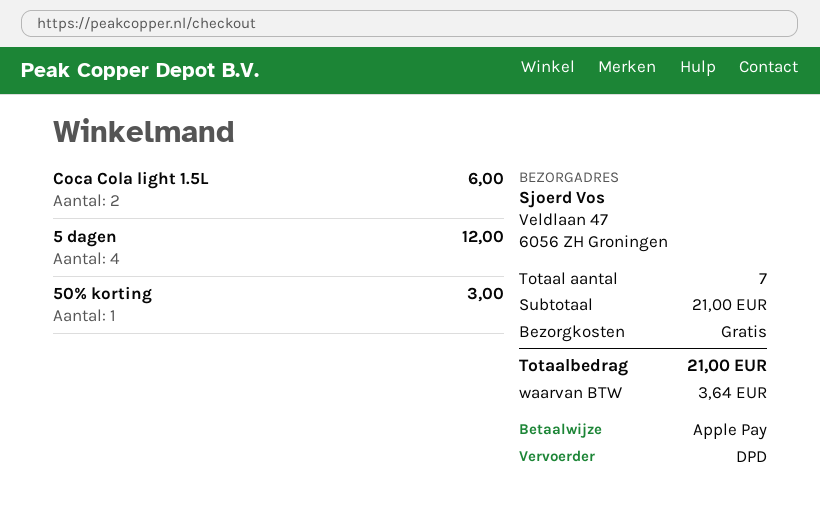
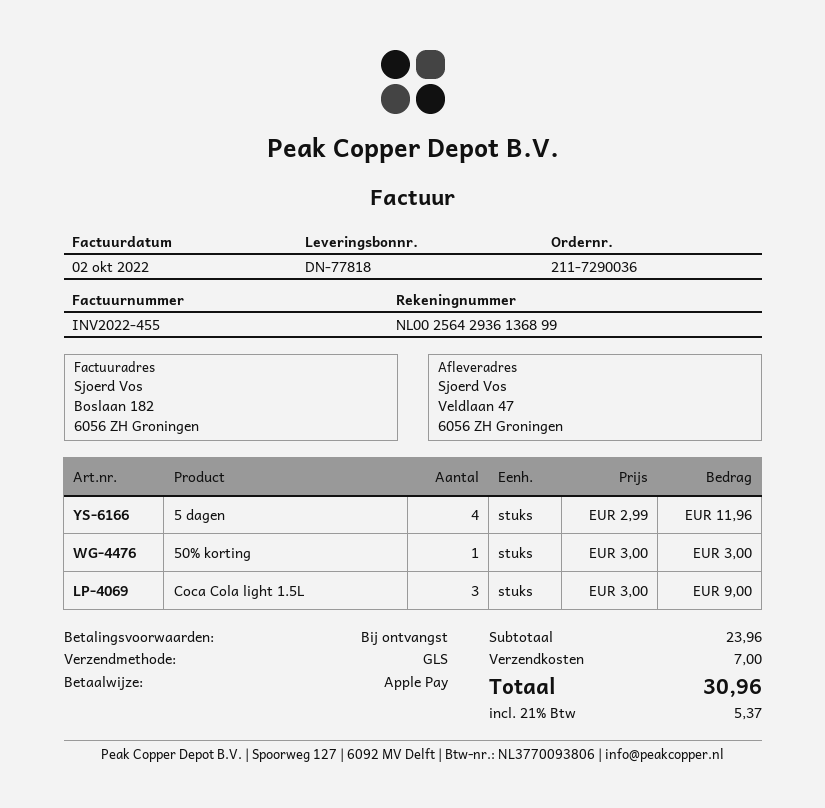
shipping method: DPD -> GLS
Coca Cola light 1.5L: 2 for 6.00 -> 3 for 9.00
5 dagen: 4 for 12.00 -> 4 for 11.96
subtotal: 21.00 -> 23.96
shipping: 0.00 -> 7.00
tax: 3.64 -> 5.37
total: 21.00 -> 30.96

